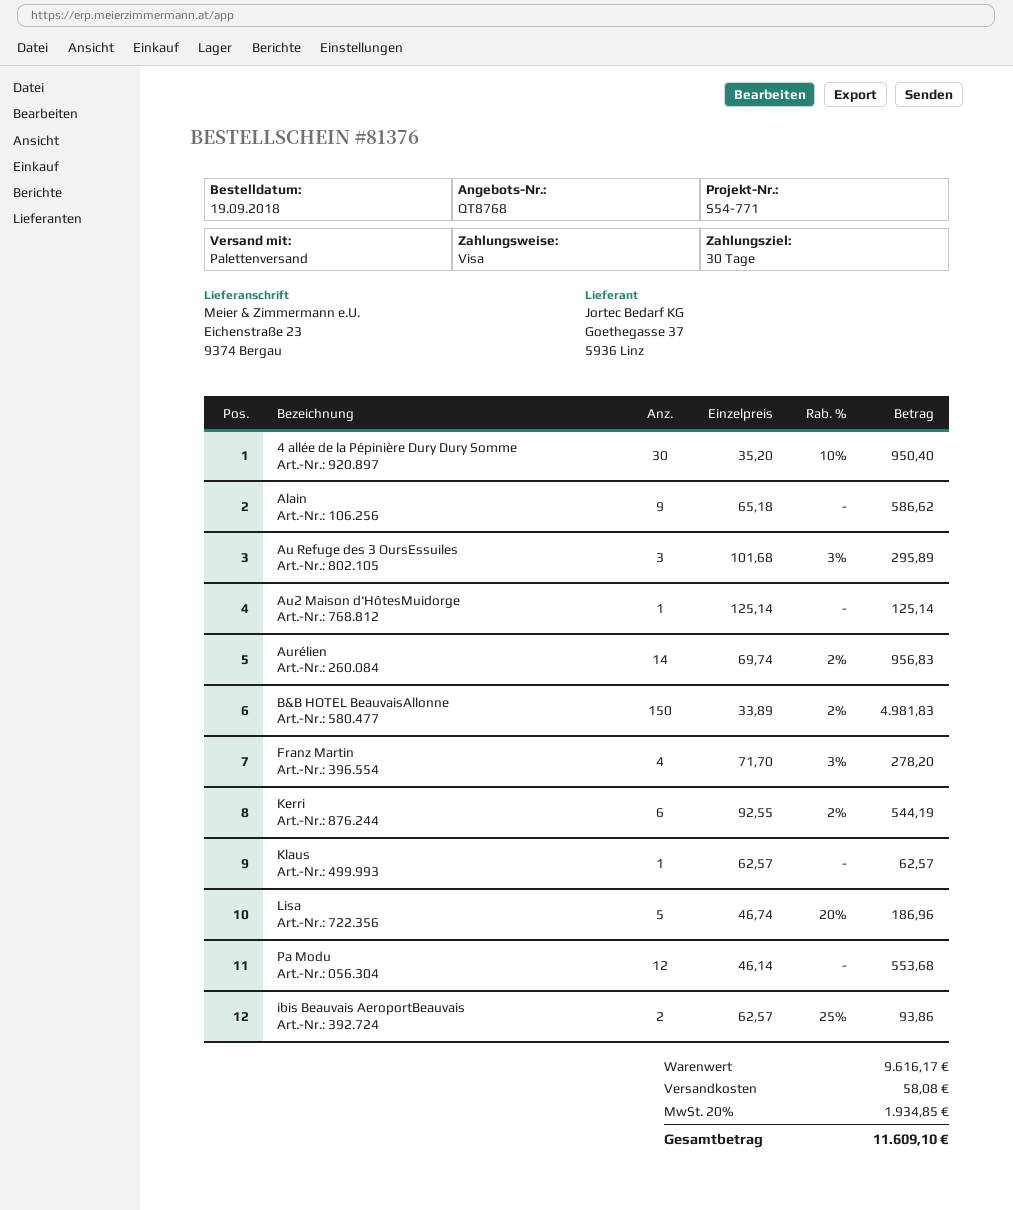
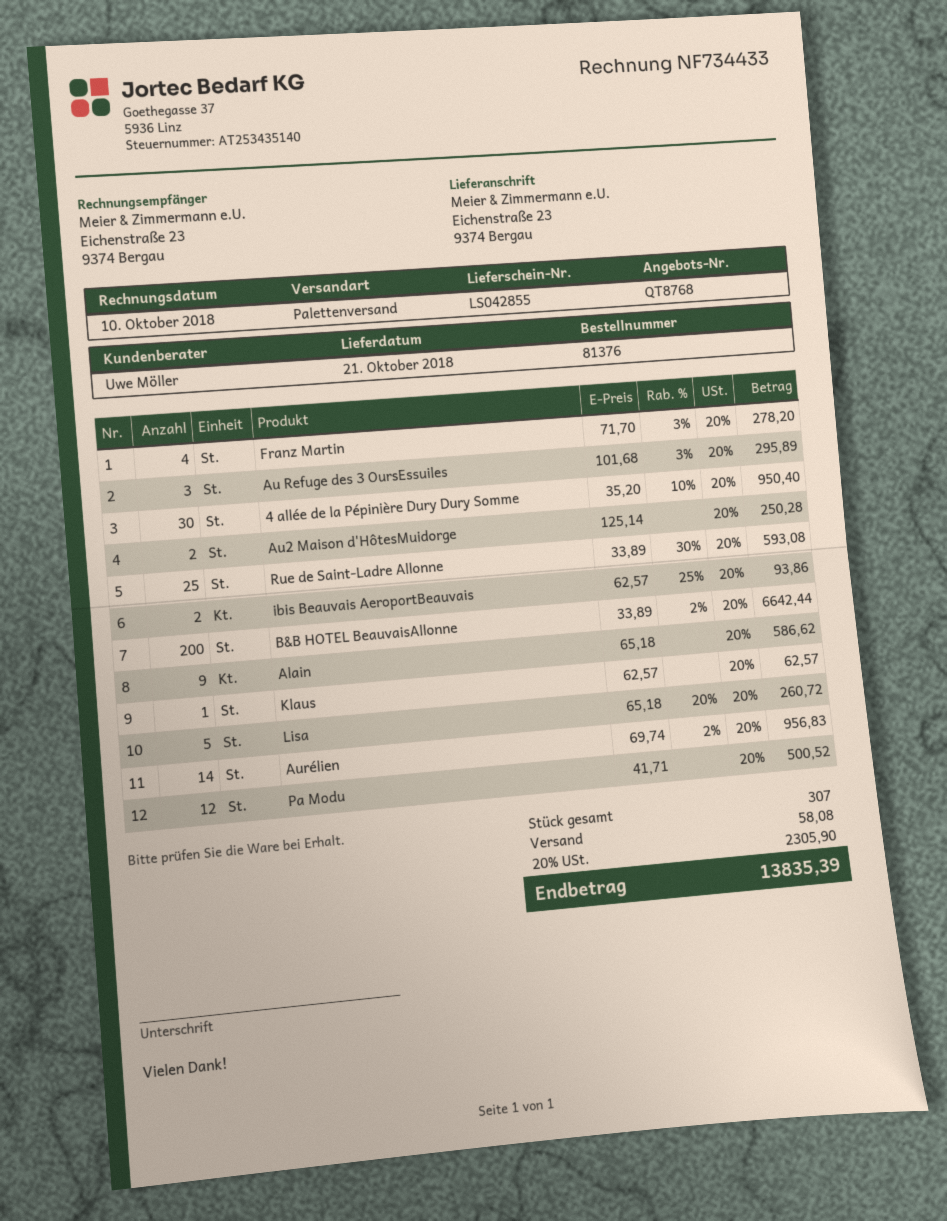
Au2 Maison d'HôtesMuidorge: 1 x 125.14 = 125.14 -> 2 x 125.14 = 250.28
B&B HOTEL BeauvaisAllonne: 150 x 33.89 - 2% = 4981.83 -> 200 x 33.89 - 2% = 6642.44
Kerri: 6 x 92.55 - 2% = 544.19 -> none
Lisa: 5 x 46.74 - 20% = 186.96 -> 5 x 65.18 - 20% = 260.72
Pa Modu: 12 x 46.14 = 553.68 -> 12 x 41.71 = 500.52
Rue de Saint-Ladre Allonne: none -> 25 x 33.89 - 30% = 593.08
tax: 20% = 1934.85 -> 20% = 2305.90
total: 11609.10 -> 13835.39

